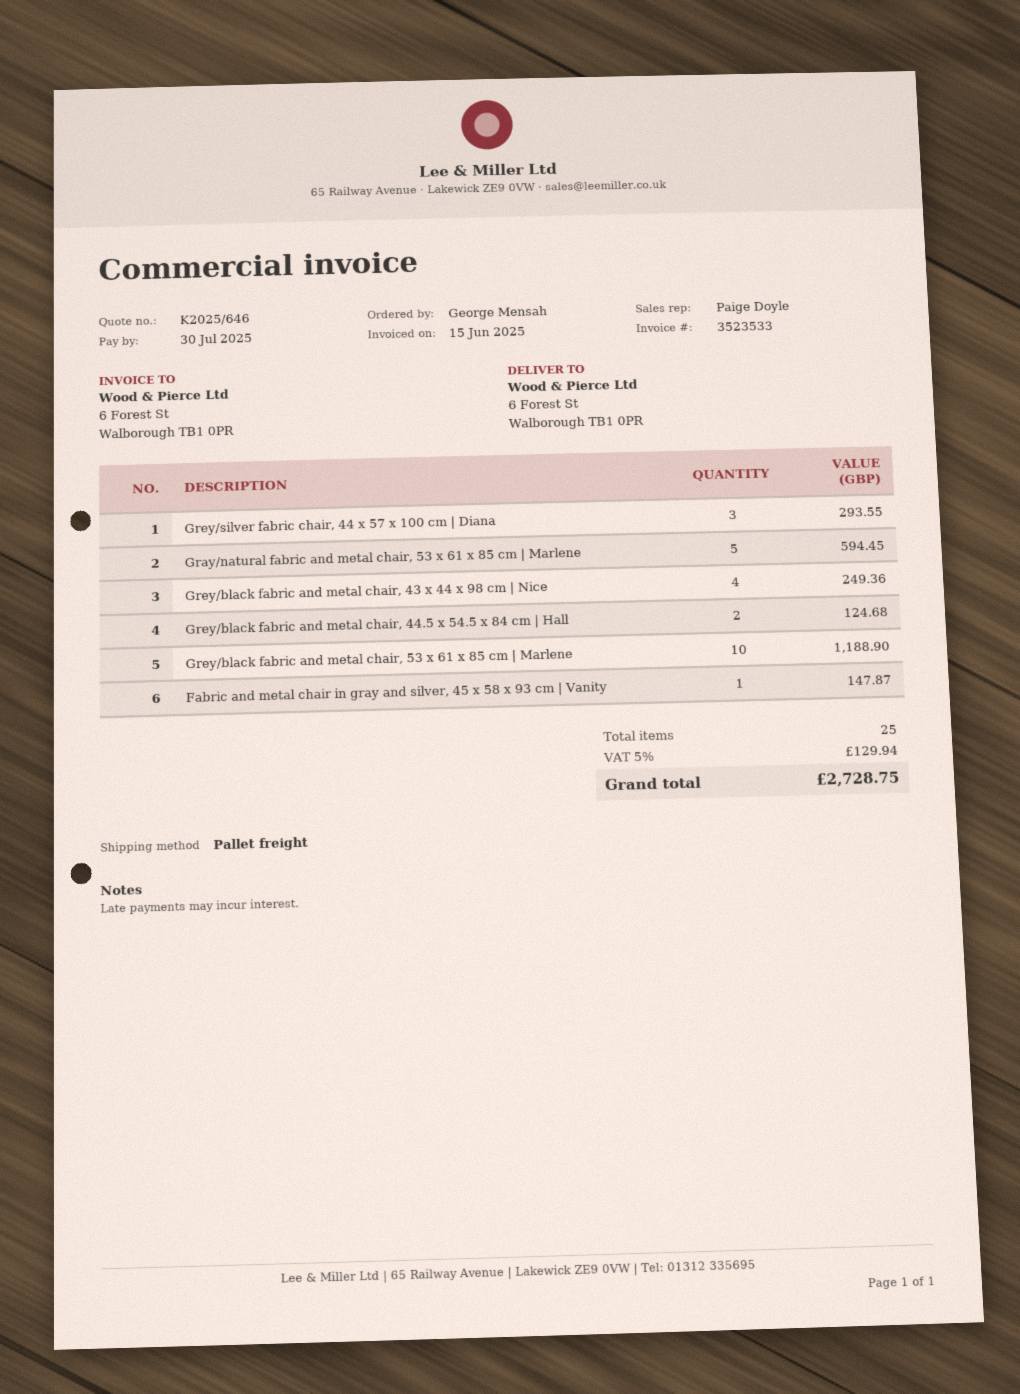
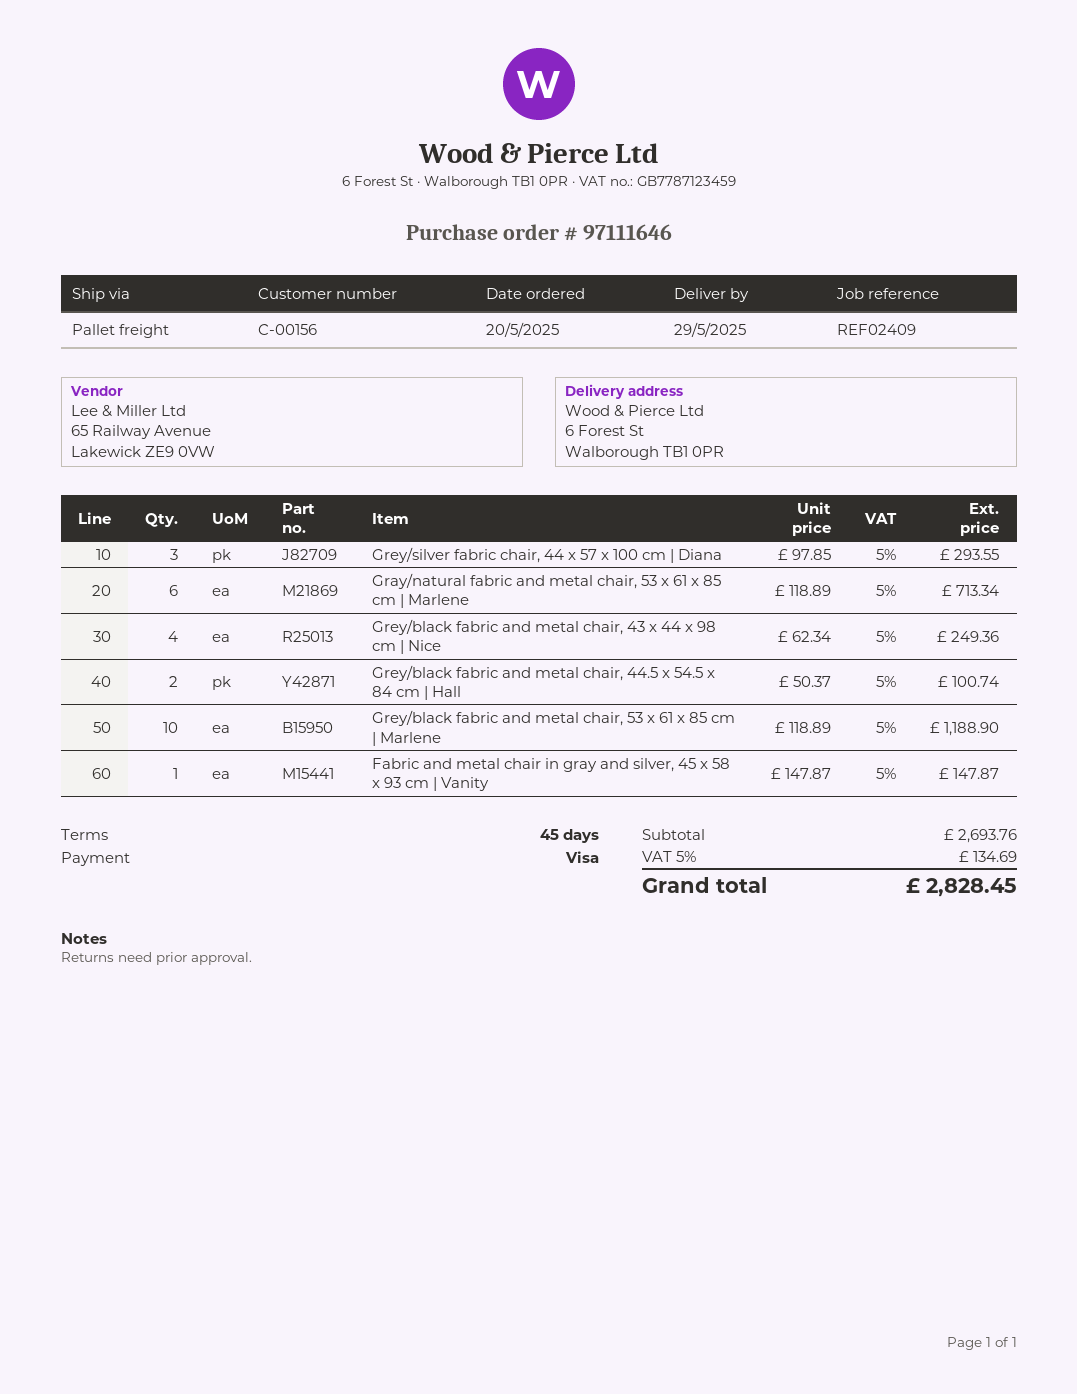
Gray/natural fabric and metal chair, 53 x 61 x 85 cm | Marlene: 5 for 594.45 -> 6 for 713.34
Grey/black fabric and metal chair, 44.5 x 54.5 x 84 cm | Hall: 2 for 124.68 -> 2 for 100.74
tax: 5% = 129.94 -> 5% = 134.69
total: 2728.75 -> 2828.45

